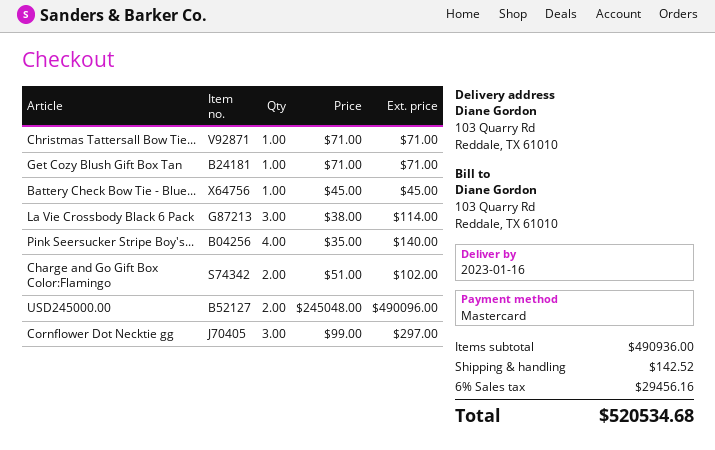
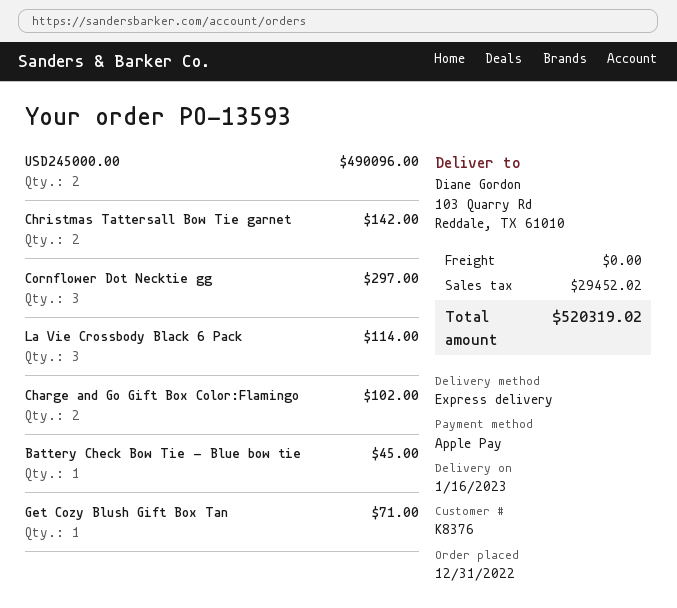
payment method: Mastercard -> Apple Pay
Christmas Tattersall Bow Tie...: 1 for 71.00 -> 2 for 142.00
Pink Seersucker Stripe Boy's...: 4 for 140.00 -> none
shipping: 142.52 -> 0.00
tax: 29456.16 -> 29452.02
total: 520534.68 -> 520319.02

